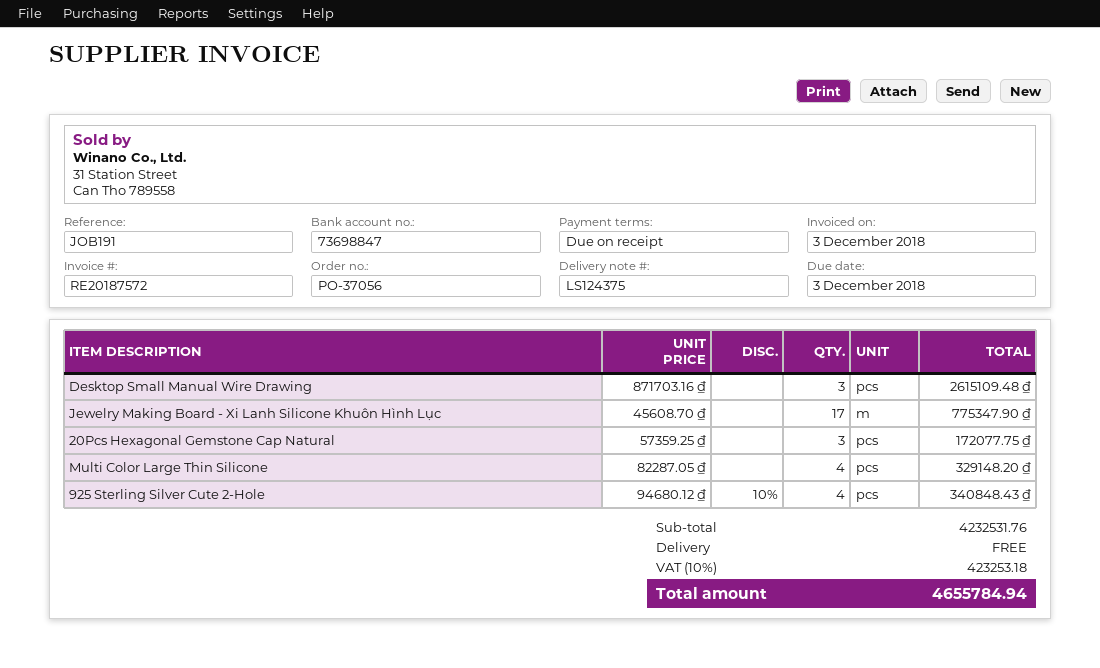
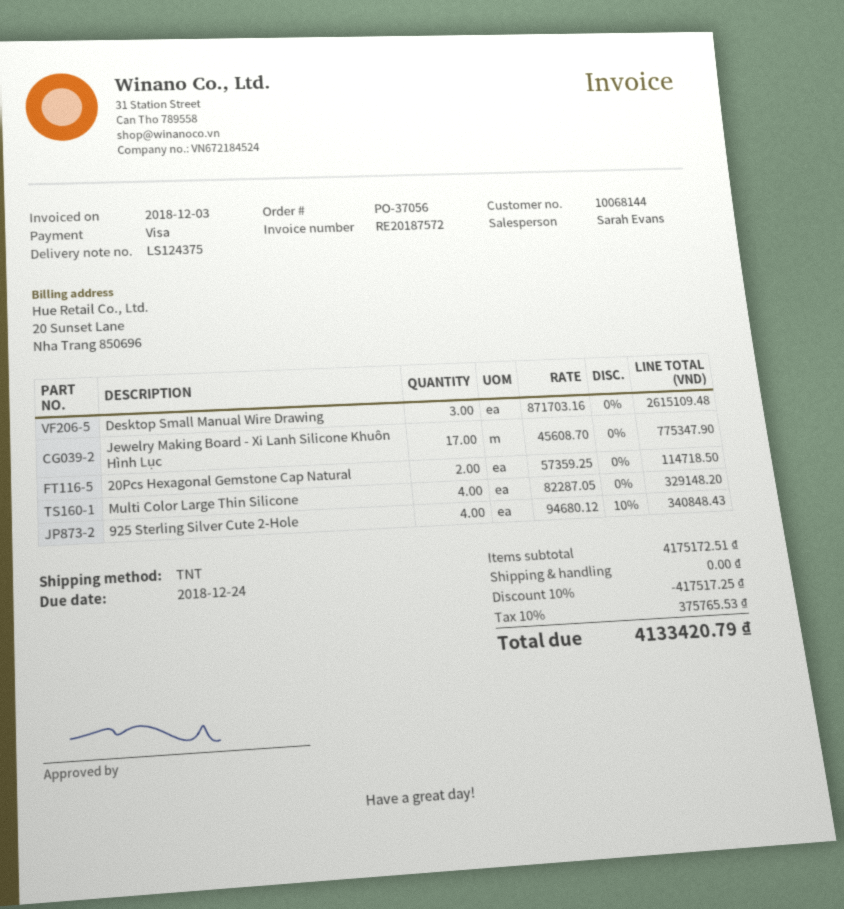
due date: 2018-12-03 -> 2018-12-24
20Pcs Hexagonal Gemstone Cap Natural: 3 x 57359.25 = 172077.75 -> 2 x 57359.25 = 114718.50
subtotal: 4232531.76 -> 4175172.51
discount: none -> 10% = 417517.25
tax: 10% = 423253.18 -> 10% = 375765.53
total: 4655784.94 -> 4133420.79

